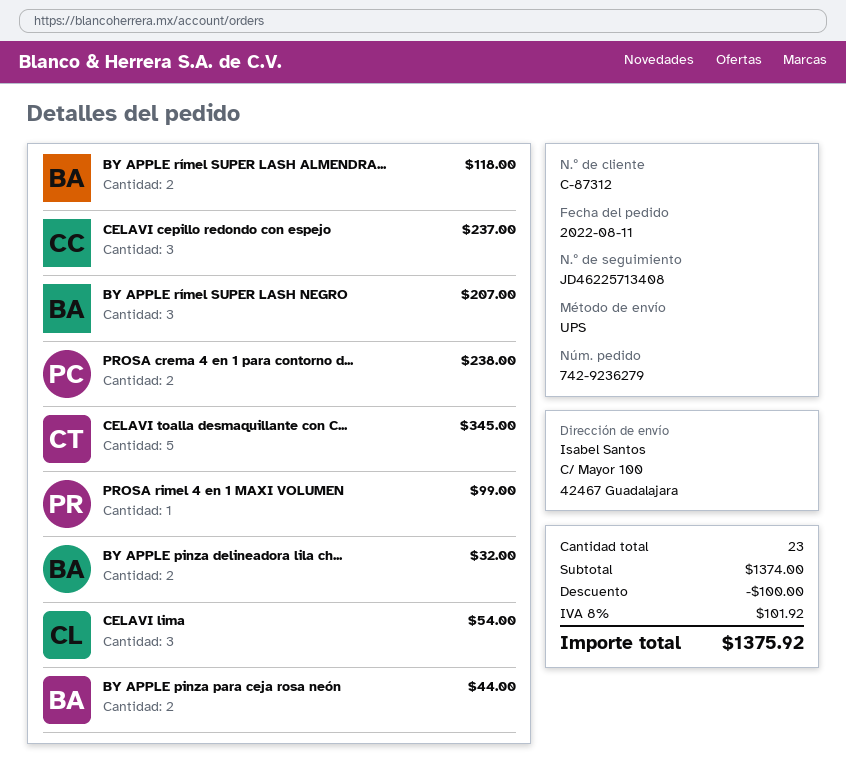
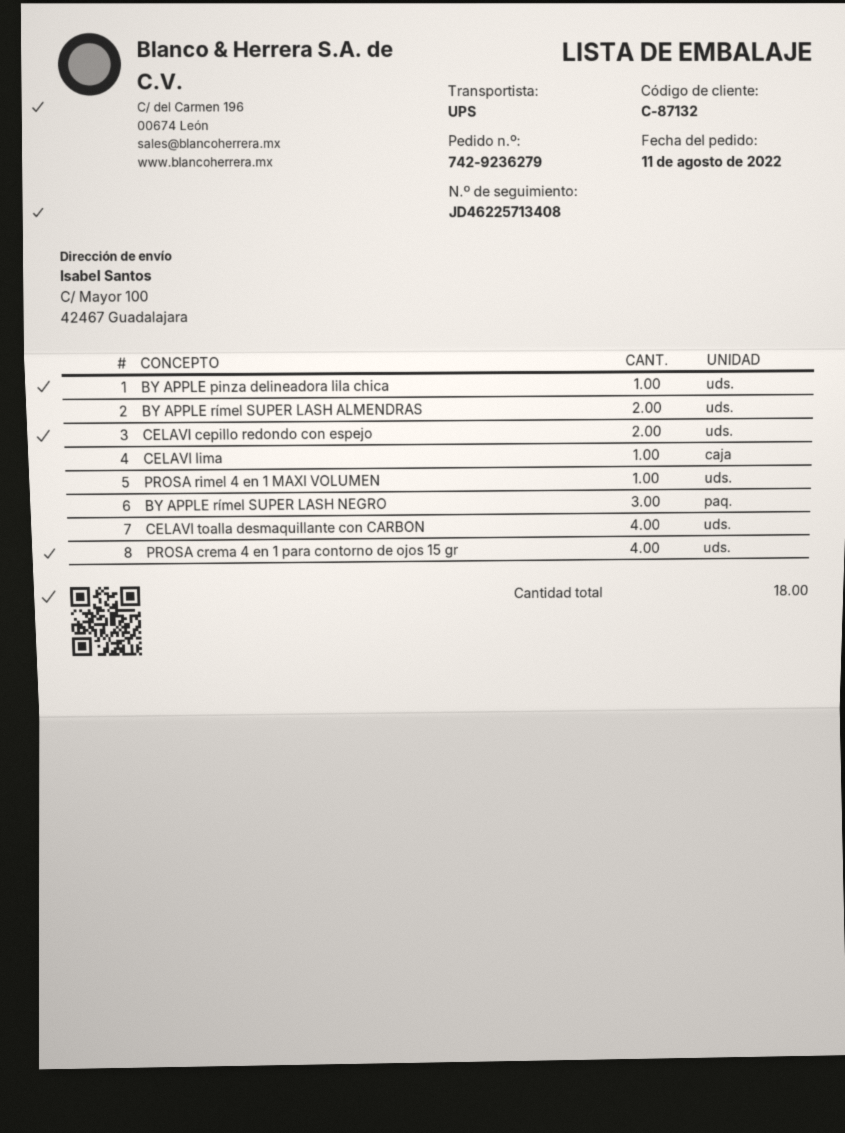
customer number: C-87312 -> C-87132
CELAVI cepillo redondo con espejo: 3 -> 2
PROSA crema 4 en 1 para contorno d...: 2 -> 4
CELAVI toalla desmaquillante con C...: 5 -> 4
BY APPLE pinza delineadora lila ch...: 2 -> 1
CELAVI lima: 3 -> 1
BY APPLE pinza para ceja rosa neón: 2 -> none
total quantity: 23 -> 18

